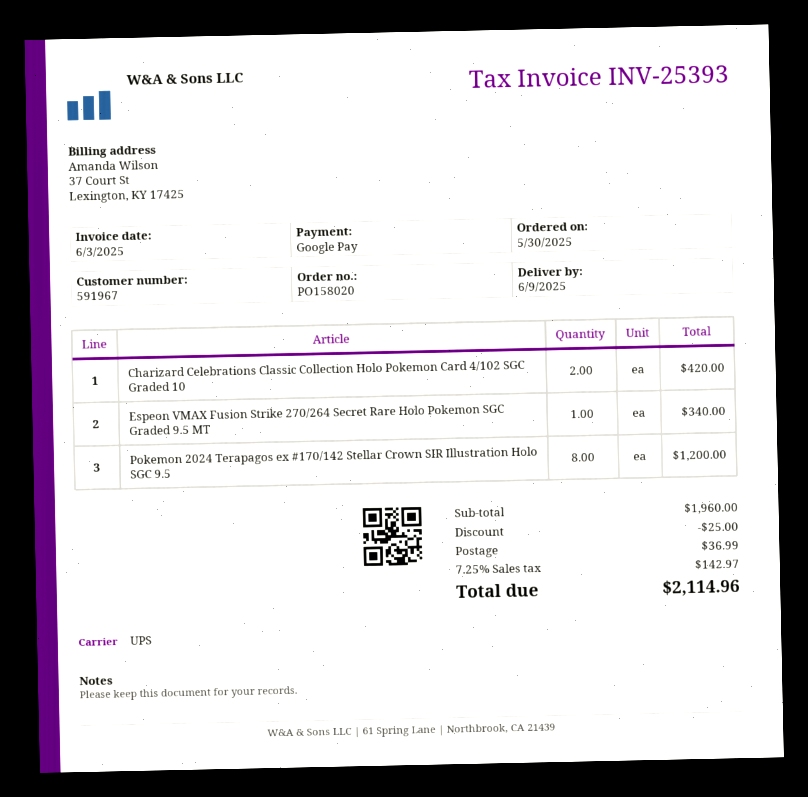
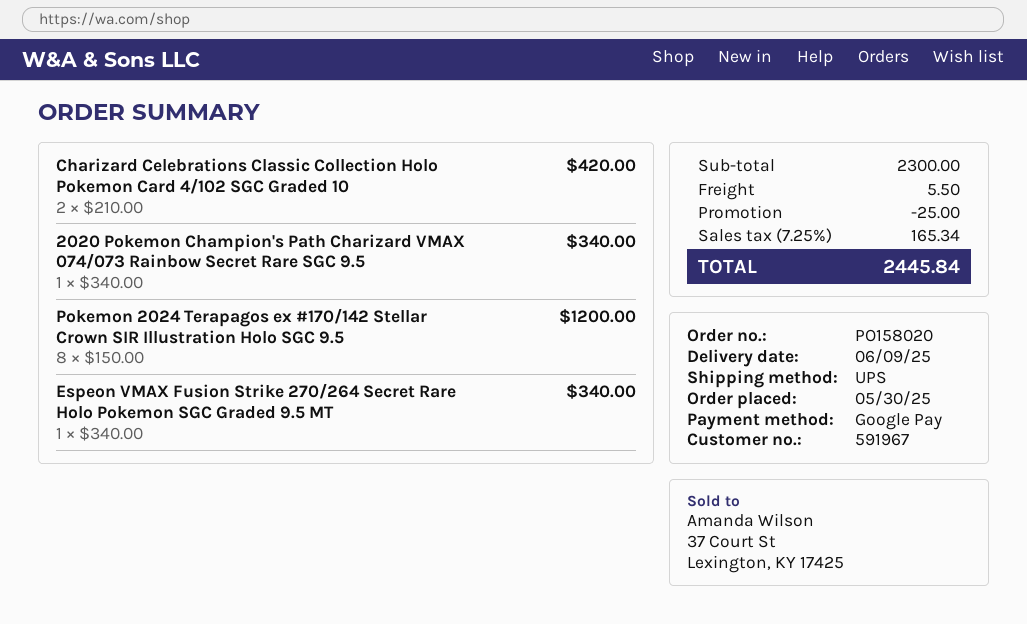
2020 Pokemon Champion's Path Charizard VMAX 074/073 Rainbow Secret Rare SGC 9.5: none -> 1 for 340.00
subtotal: 1960.00 -> 2300.00
shipping: 36.99 -> 5.50
tax: 7.25% = 142.97 -> 7.25% = 165.34
total: 2114.96 -> 2445.84

